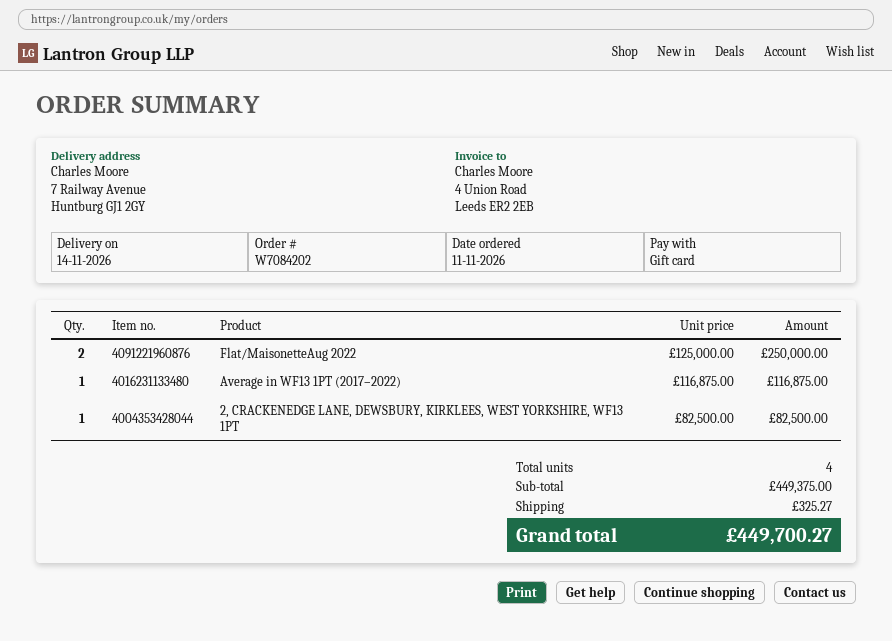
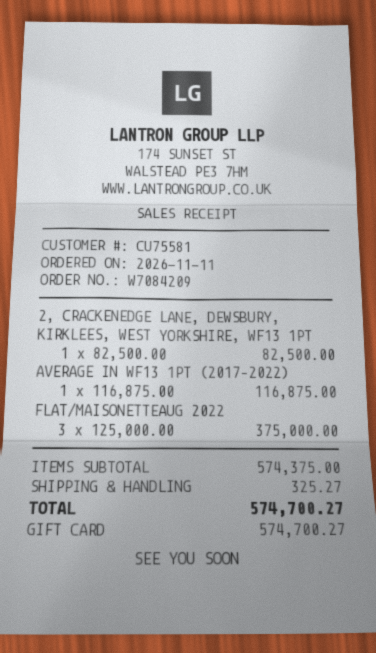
order number: W7084202 -> W7084209
Flat/MaisonetteAug 2022: 2 x 125000.00 = 250000.00 -> 3 x 125000.00 = 375000.00
subtotal: 449375.00 -> 574375.00
total: 449700.27 -> 574700.27

